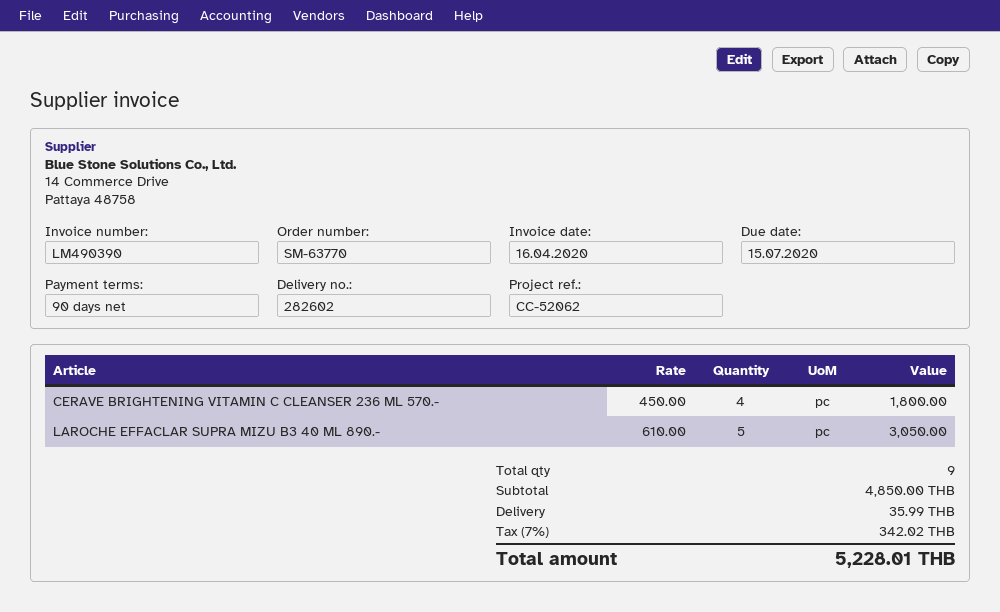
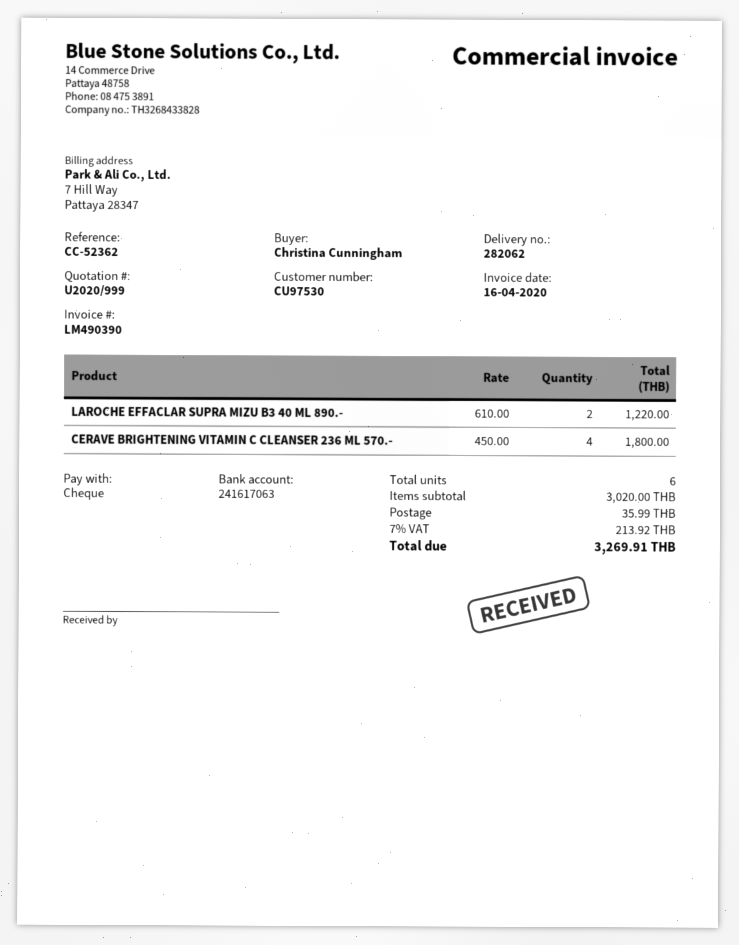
delivery note number: 282602 -> 282062
reference: CC-52062 -> CC-52362
LAROCHE EFFACLAR SUPRA MIZU B3 40 ML 890.-: 5 x 610.00 = 3050.00 -> 2 x 610.00 = 1220.00
total quantity: 9 -> 6
subtotal: 4850.00 -> 3020.00
tax: 7% = 342.02 -> 7% = 213.92
total: 5228.01 -> 3269.91

